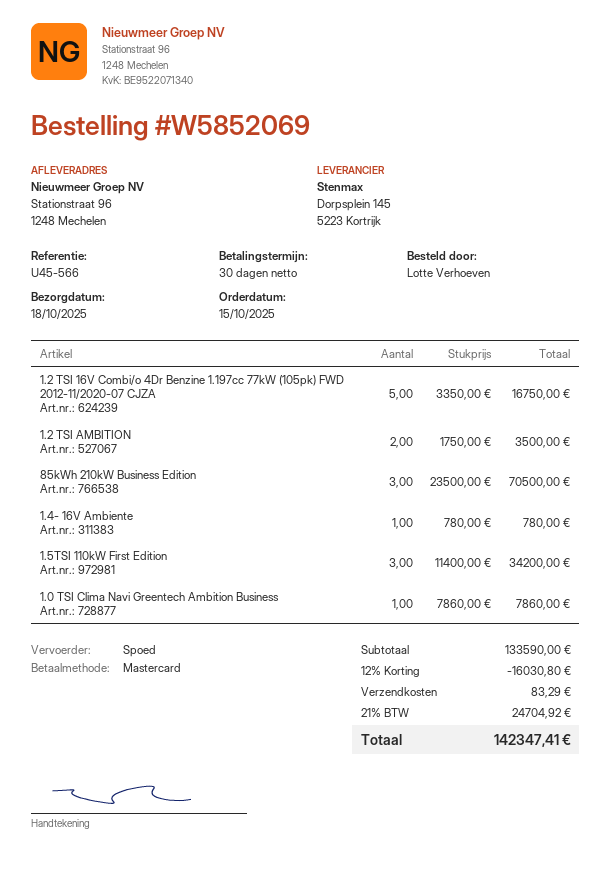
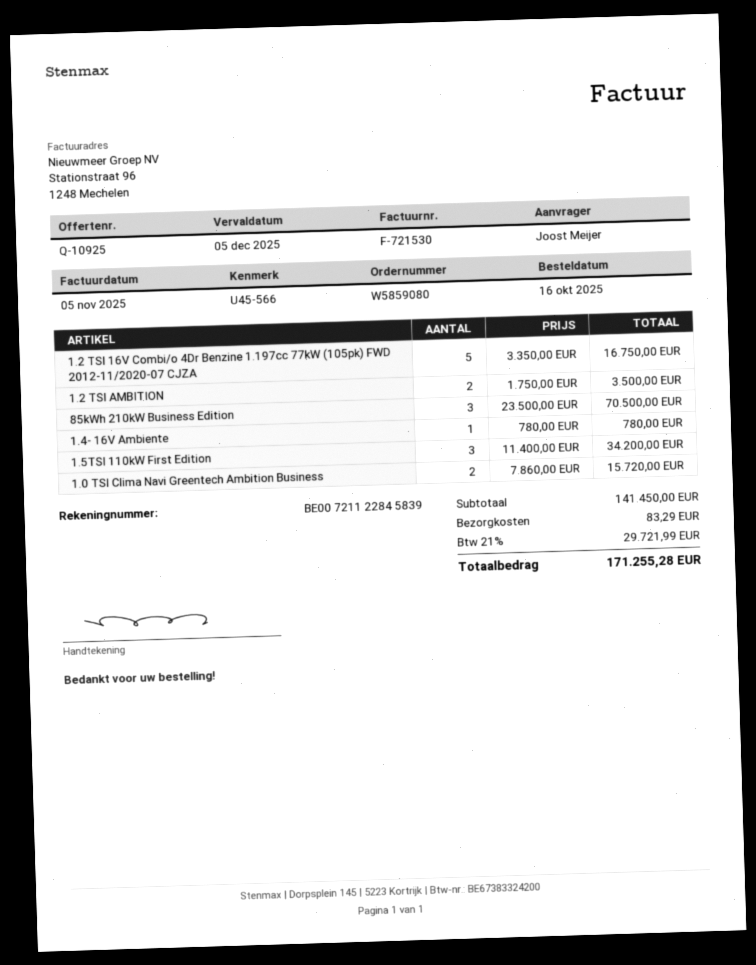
order number: W5852069 -> W5859080
order date: 2025-10-15 -> 2025-10-16
ordered by: Lotte Verhoeven -> Joost Meijer
1.0 TSI Clima Navi Greentech Ambition Business: 1 x 7860.00 = 7860.00 -> 2 x 7860.00 = 15720.00
subtotal: 133590.00 -> 141450.00
discount: 12% = 16030.80 -> none
tax: 21% = 24704.92 -> 21% = 29721.99
total: 142347.41 -> 171255.28

